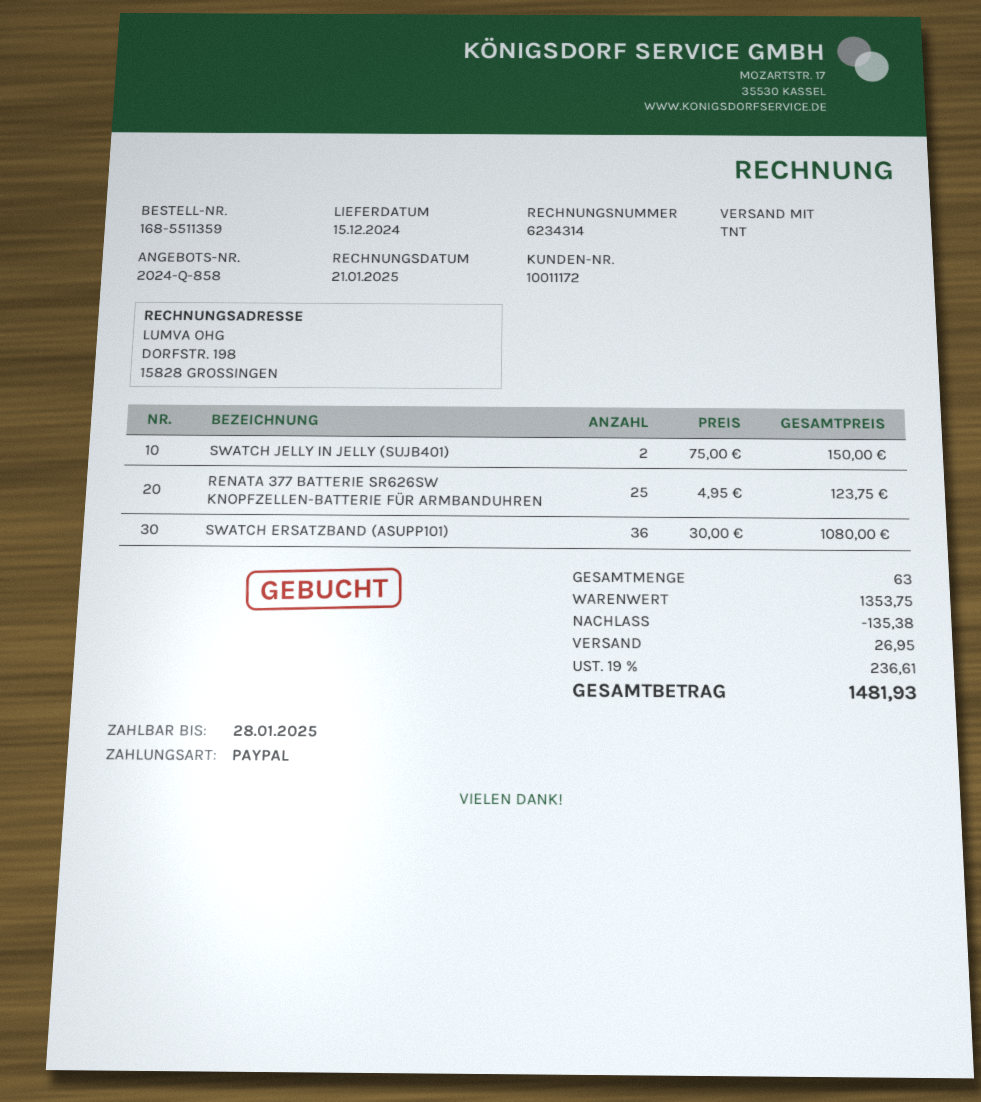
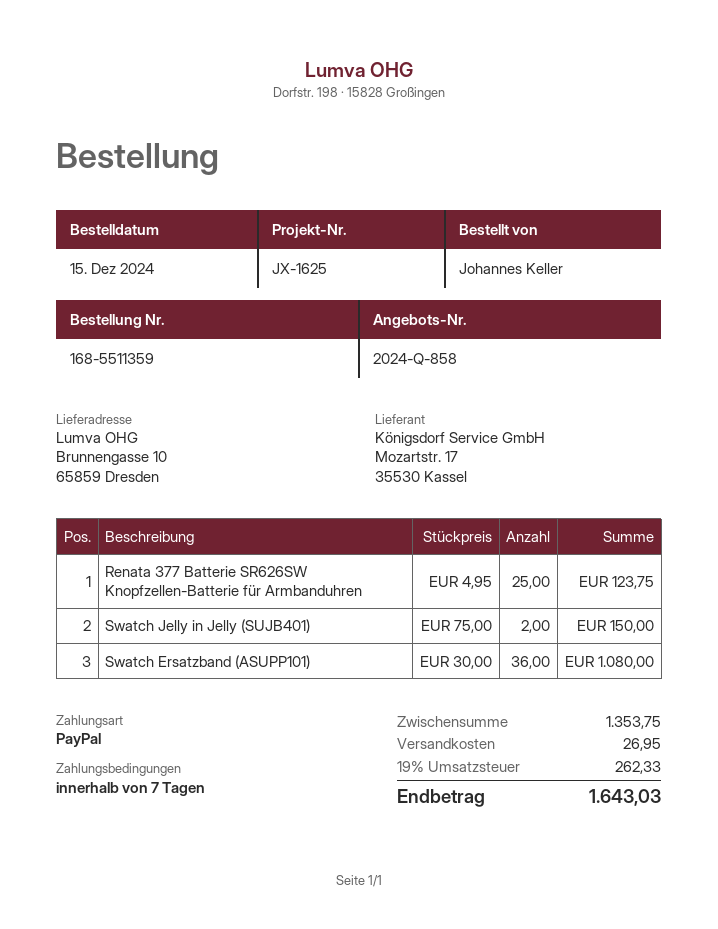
discount: 135.38 -> none
tax: 19% = 236.61 -> 19% = 262.33
total: 1481.93 -> 1643.03

